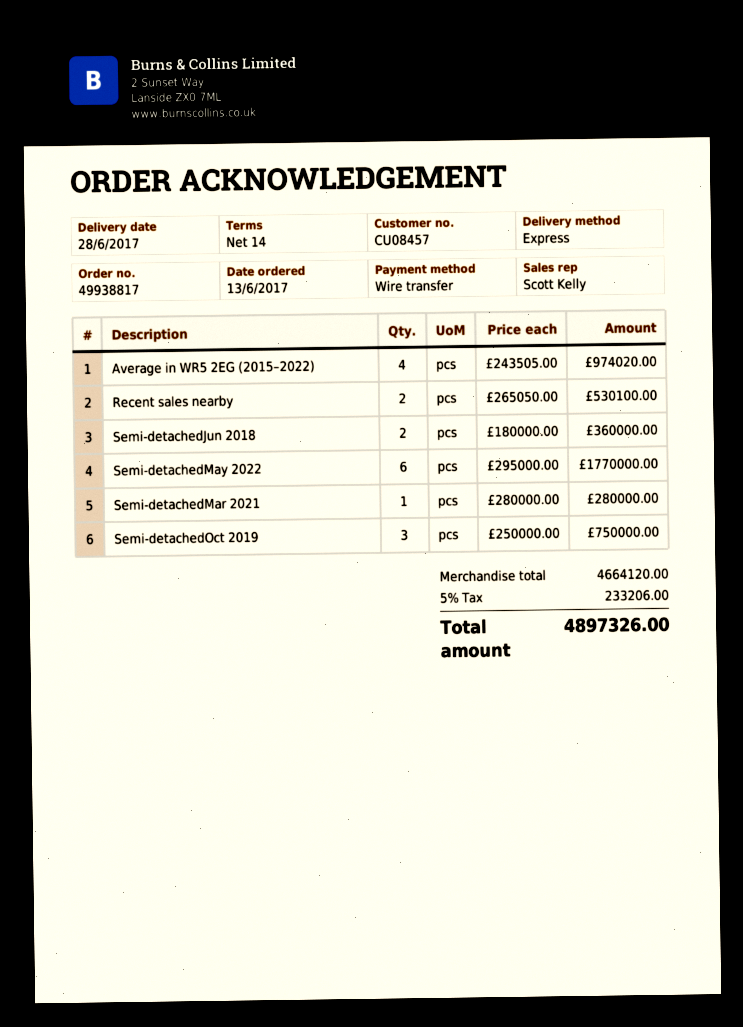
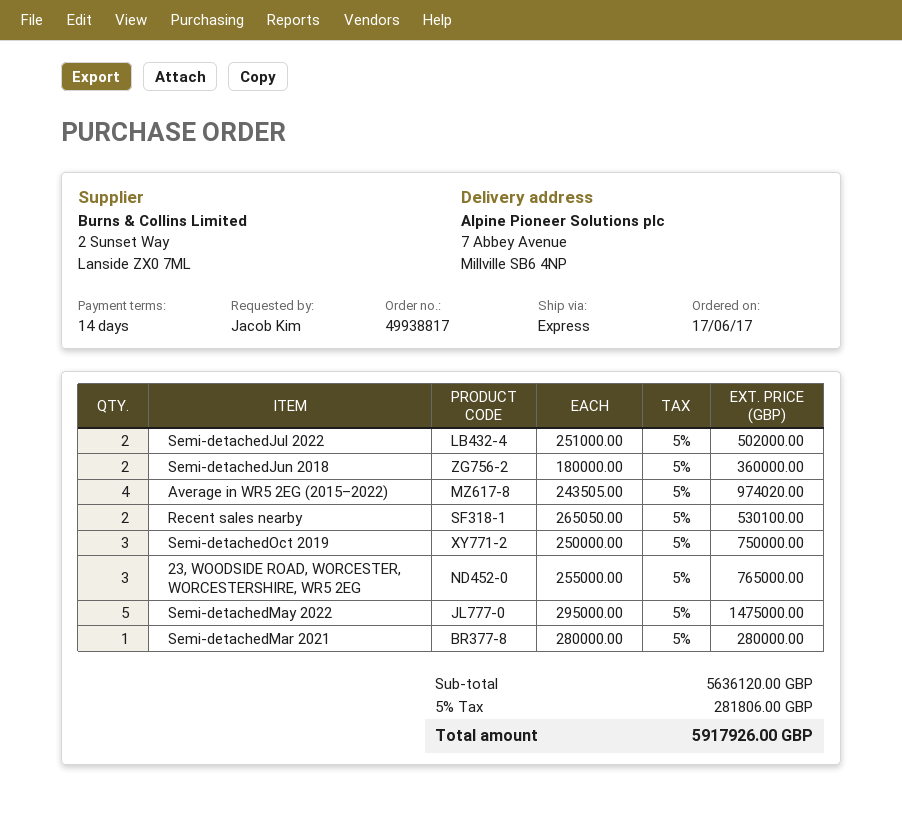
order date: 2017-06-13 -> 2017-06-17
Semi-detachedMay 2022: 6 x 295000.00 = 1770000.00 -> 5 x 295000.00 = 1475000.00
Semi-detachedJul 2022: none -> 2 x 251000.00 = 502000.00
23, WOODSIDE ROAD, WORCESTER, WORCESTERSHIRE, WR5 2EG: none -> 3 x 255000.00 = 765000.00
subtotal: 4664120.00 -> 5636120.00
tax: 5% = 233206.00 -> 5% = 281806.00
total: 4897326.00 -> 5917926.00

